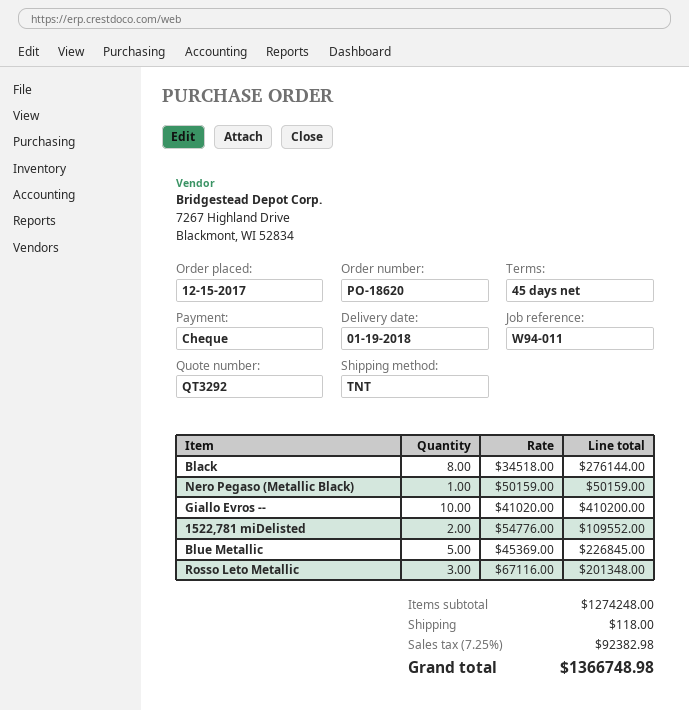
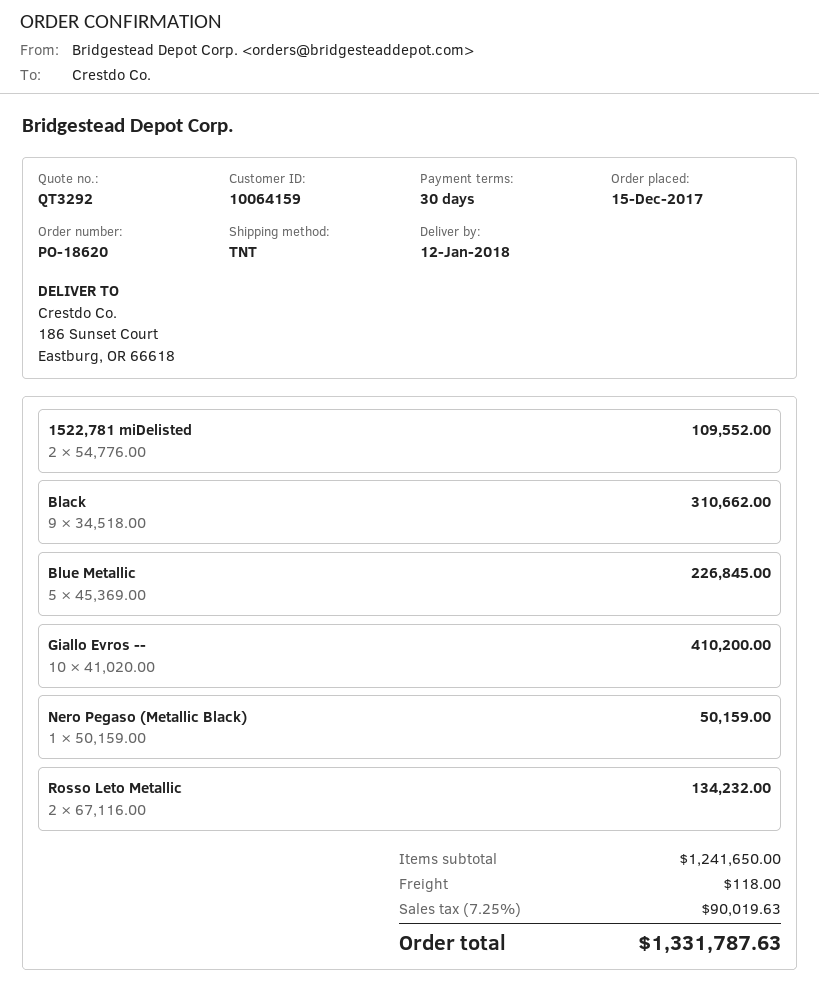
delivery date: 2018-01-19 -> 2018-01-12
payment terms: 45 days -> 30 days
Black: 8 x 34518.00 = 276144.00 -> 9 x 34518.00 = 310662.00
Rosso Leto Metallic: 3 x 67116.00 = 201348.00 -> 2 x 67116.00 = 134232.00
subtotal: 1274248.00 -> 1241650.00
tax: 7.25% = 92382.98 -> 7.25% = 90019.63
total: 1366748.98 -> 1331787.63

